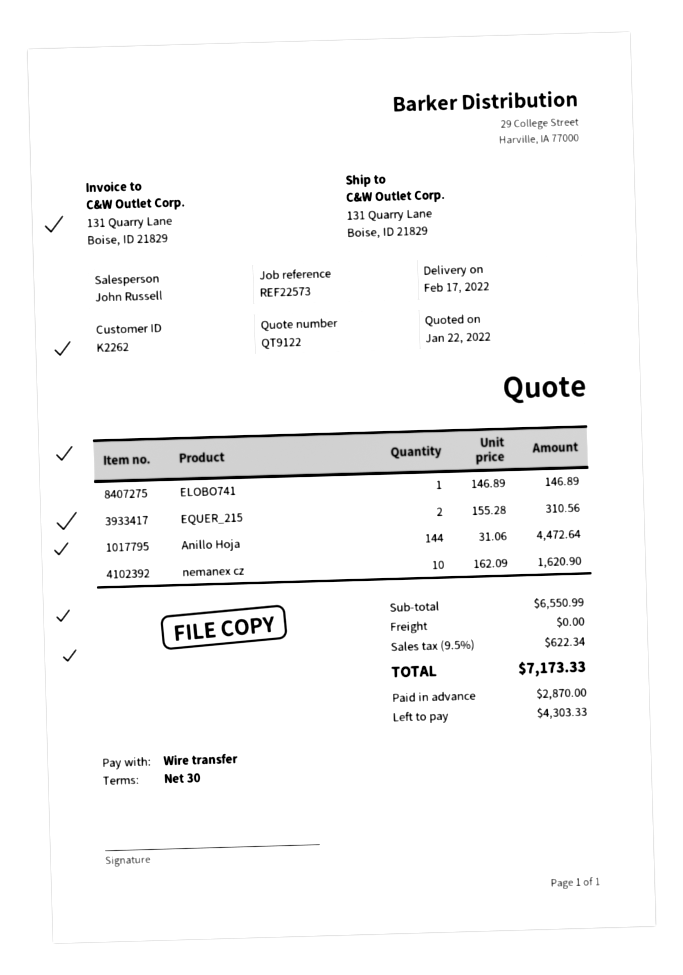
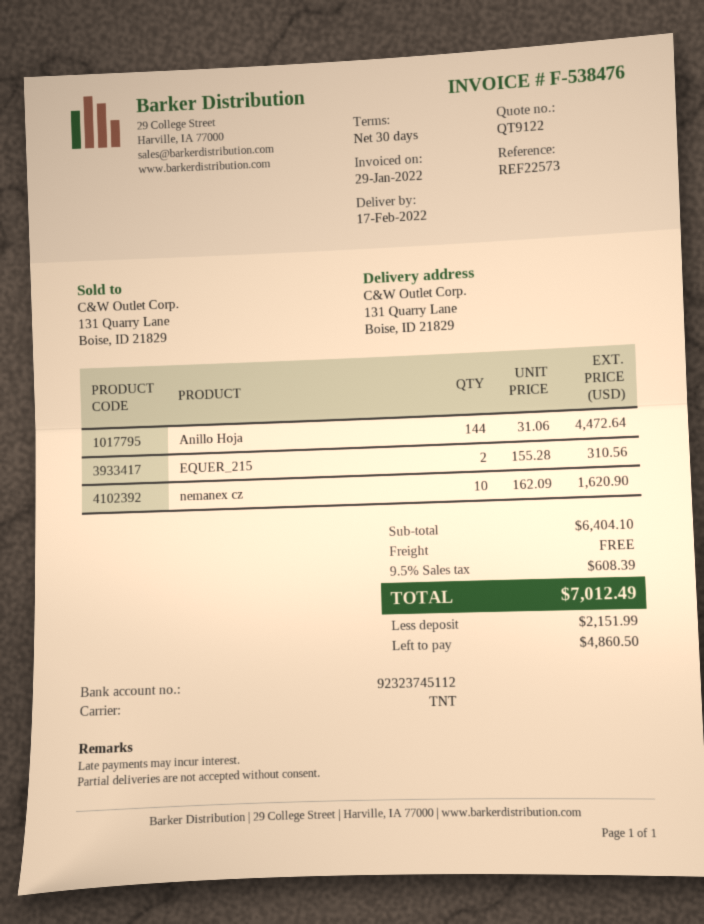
ELOBO741: 1 x 146.89 = 146.89 -> none
subtotal: 6550.99 -> 6404.10
tax: 9.5% = 622.34 -> 9.5% = 608.39
total: 7173.33 -> 7012.49
deposit: 2870.00 -> 2151.99
balance: 4303.33 -> 4860.50

